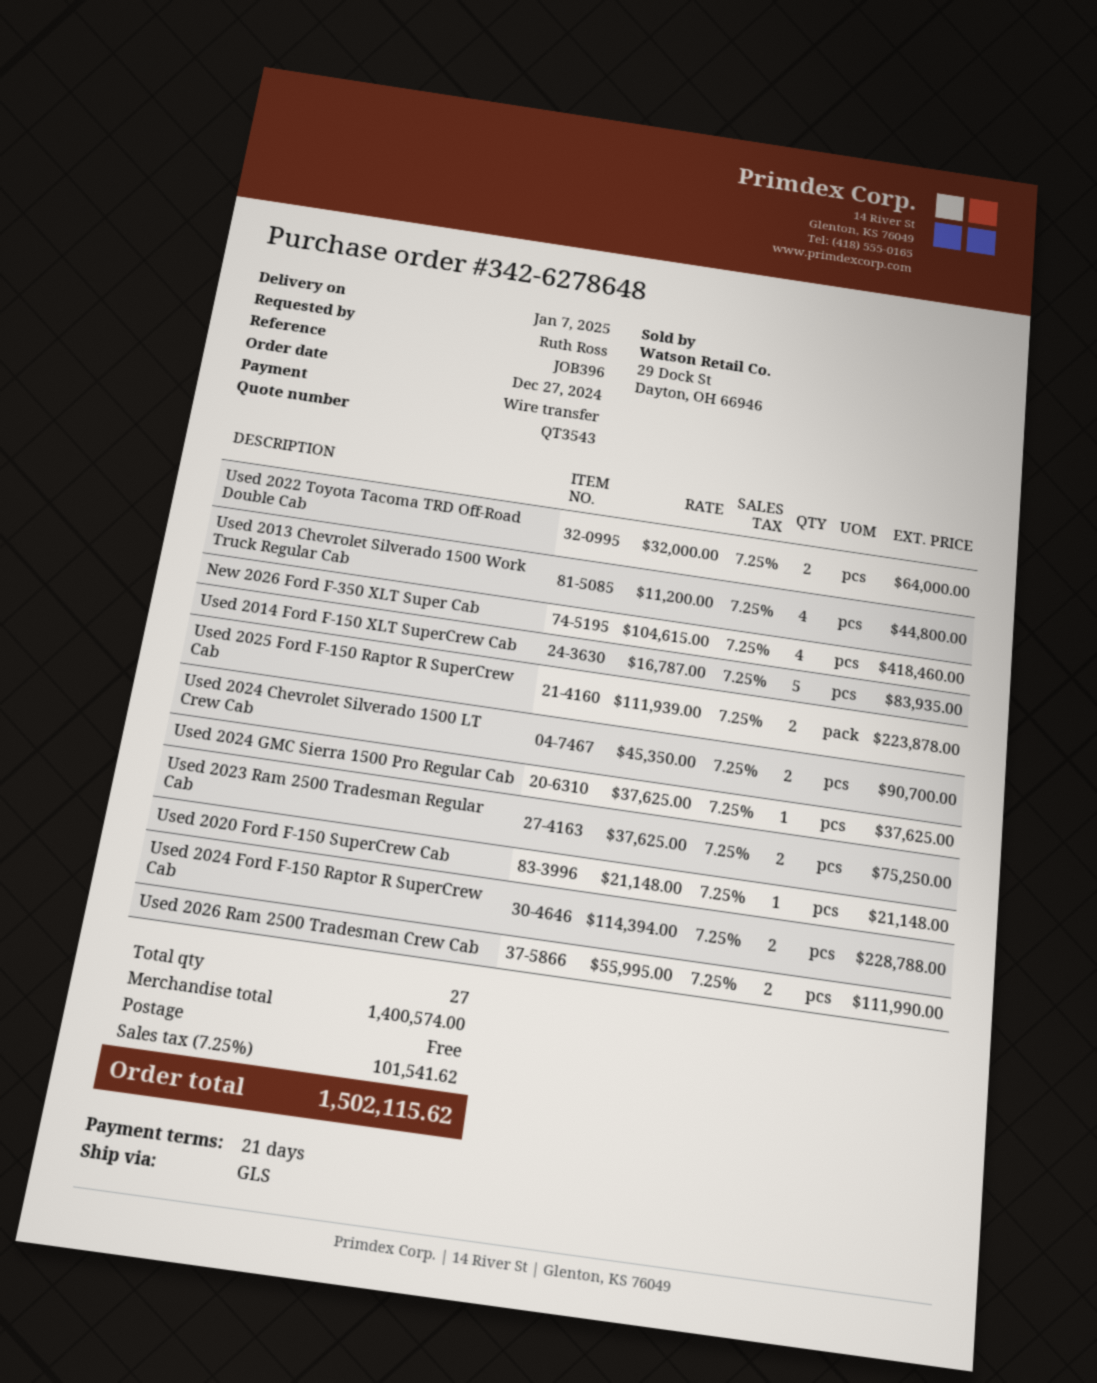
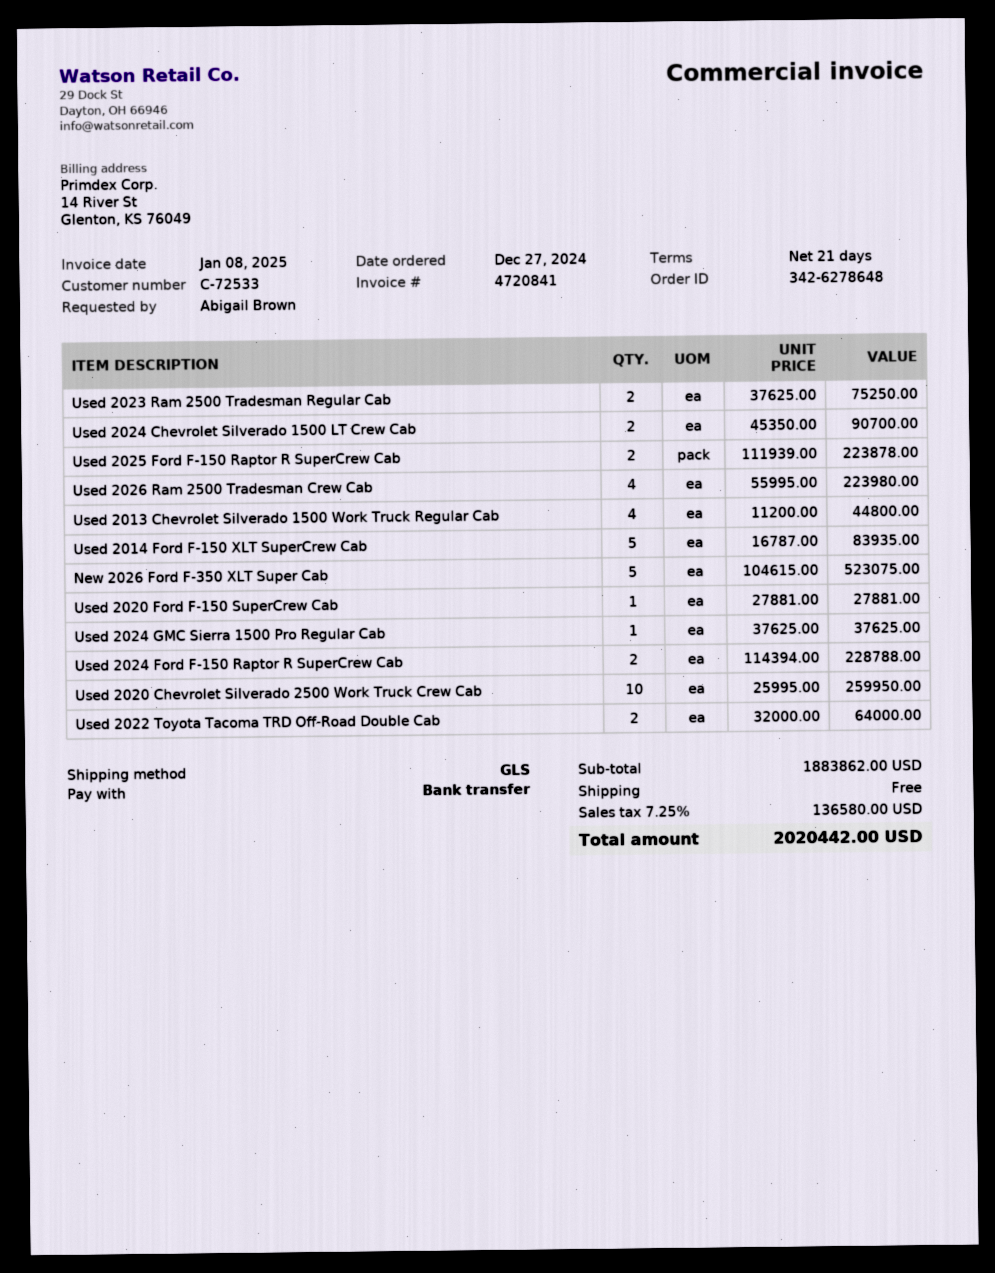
ordered by: Ruth Ross -> Abigail Brown
New 2026 Ford F-350 XLT Super Cab: 4 x 104615.00 = 418460.00 -> 5 x 104615.00 = 523075.00
Used 2020 Ford F-150 SuperCrew Cab: 1 x 21148.00 = 21148.00 -> 1 x 27881.00 = 27881.00
Used 2026 Ram 2500 Tradesman Crew Cab: 2 x 55995.00 = 111990.00 -> 4 x 55995.00 = 223980.00
Used 2020 Chevrolet Silverado 2500 Work Truck Crew Cab: none -> 10 x 25995.00 = 259950.00
subtotal: 1400574.00 -> 1883862.00
tax: 7.25% = 101541.62 -> 7.25% = 136580.00
total: 1502115.62 -> 2020442.00

